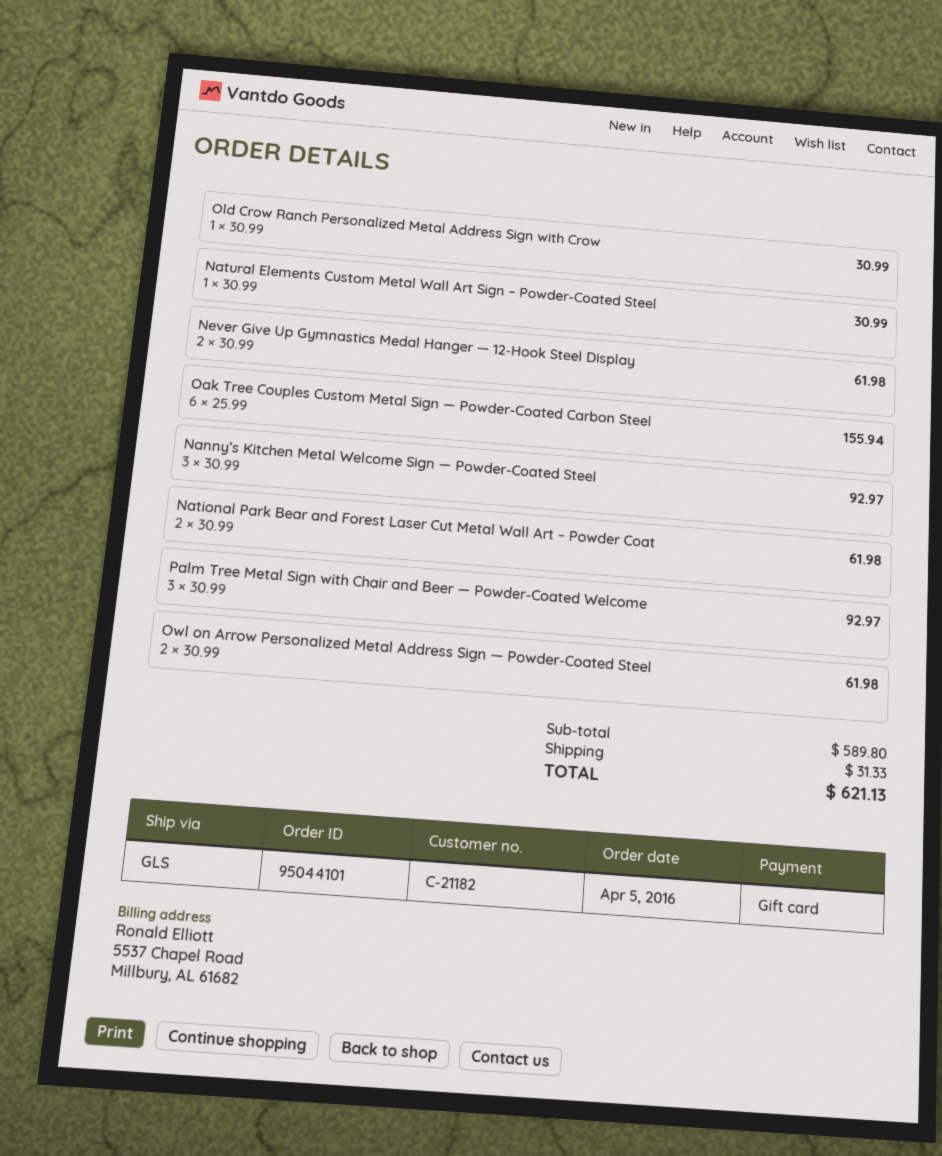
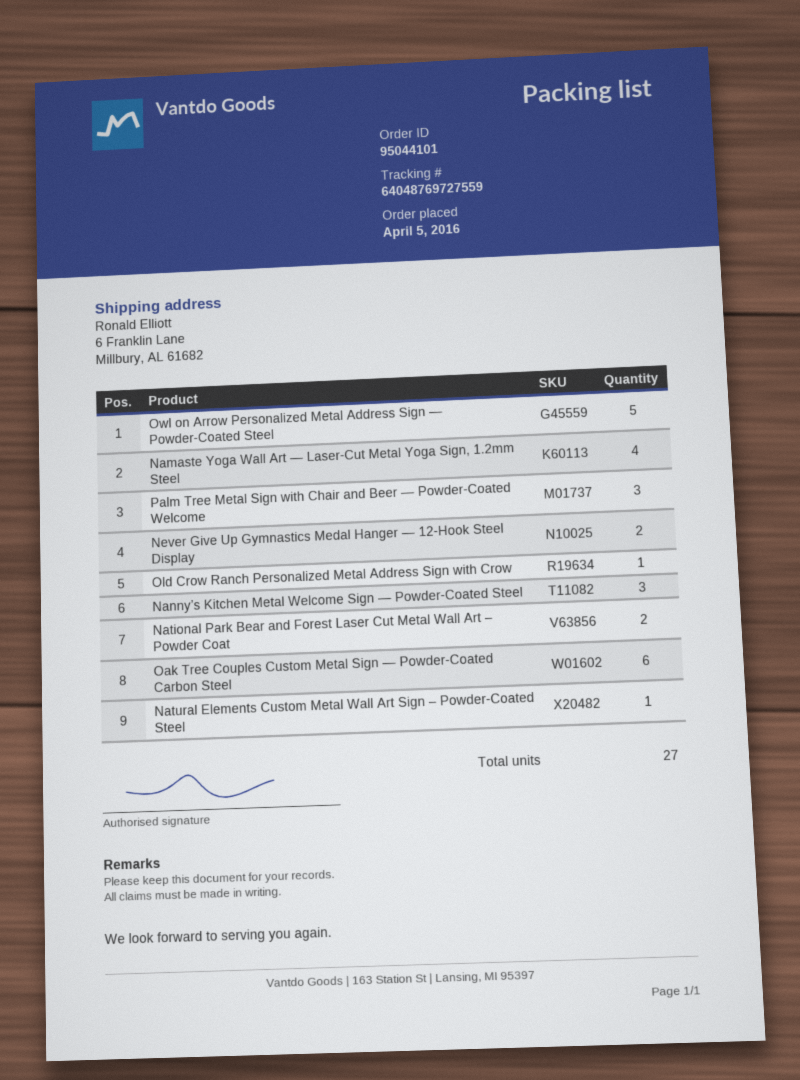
Owl on Arrow Personalized Metal Address Sign — Powder-Coated Steel: 2 -> 5
Namaste Yoga Wall Art — Laser-Cut Metal Yoga Sign, 1.2mm Steel: none -> 4

